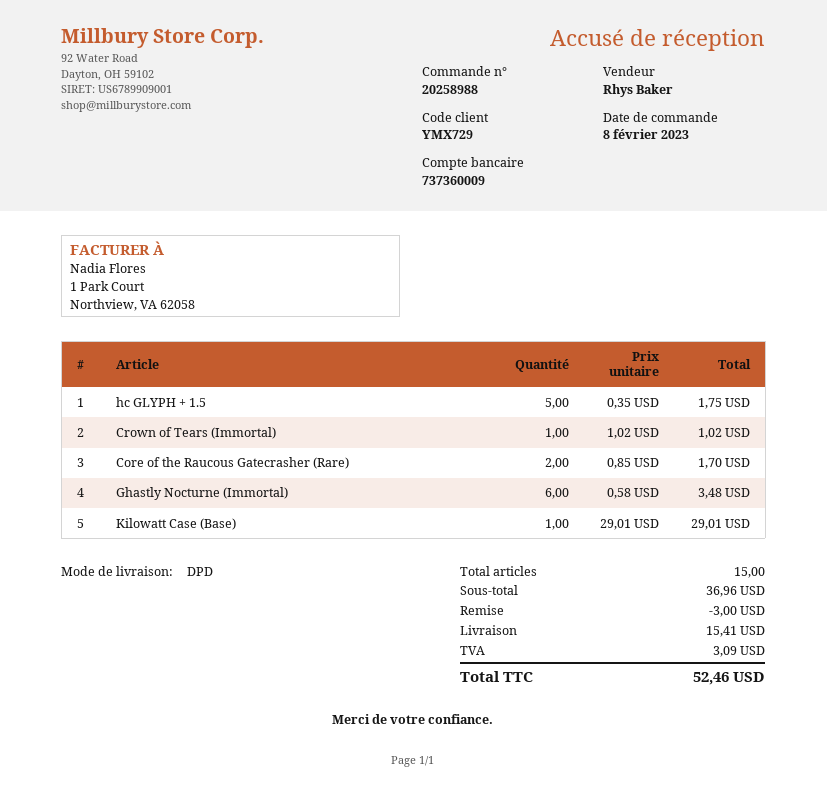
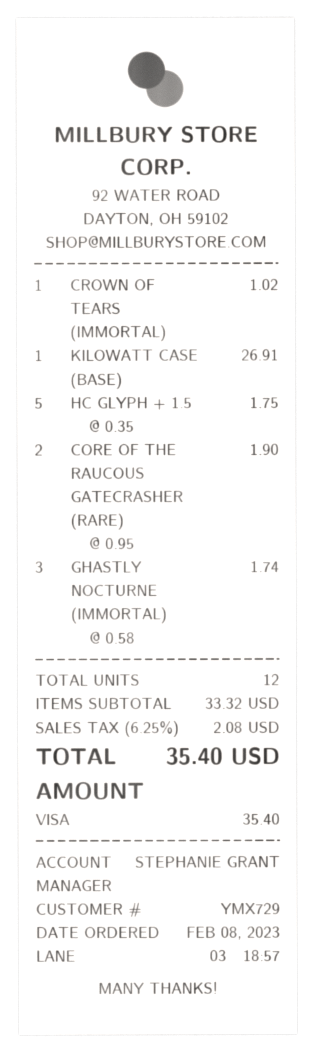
sales rep: Rhys Baker -> STEPHANIE GRANT
Core of the Raucous Gatecrasher (Rare): 2 x 0.85 = 1.70 -> 2 x 0.95 = 1.90
Ghastly Nocturne (Immortal): 6 x 0.58 = 3.48 -> 3 x 0.58 = 1.74
Kilowatt Case (Base): 1 x 29.01 = 29.01 -> 1 x 26.91 = 26.91
total quantity: 15 -> 12
subtotal: 36.96 -> 33.32
discount: 3.00 -> none
shipping: 15.41 -> none
tax: 3.09 -> 2.08
total: 52.46 -> 35.40

